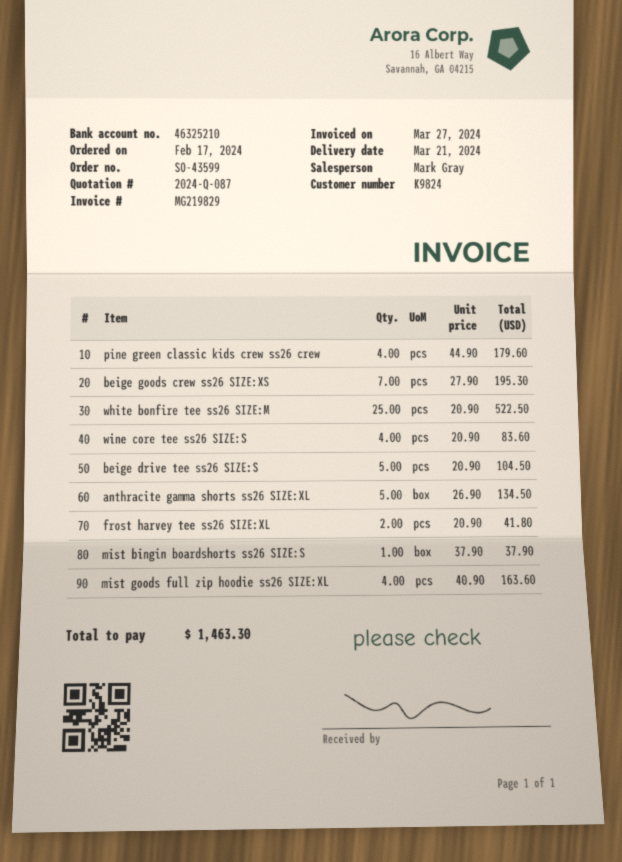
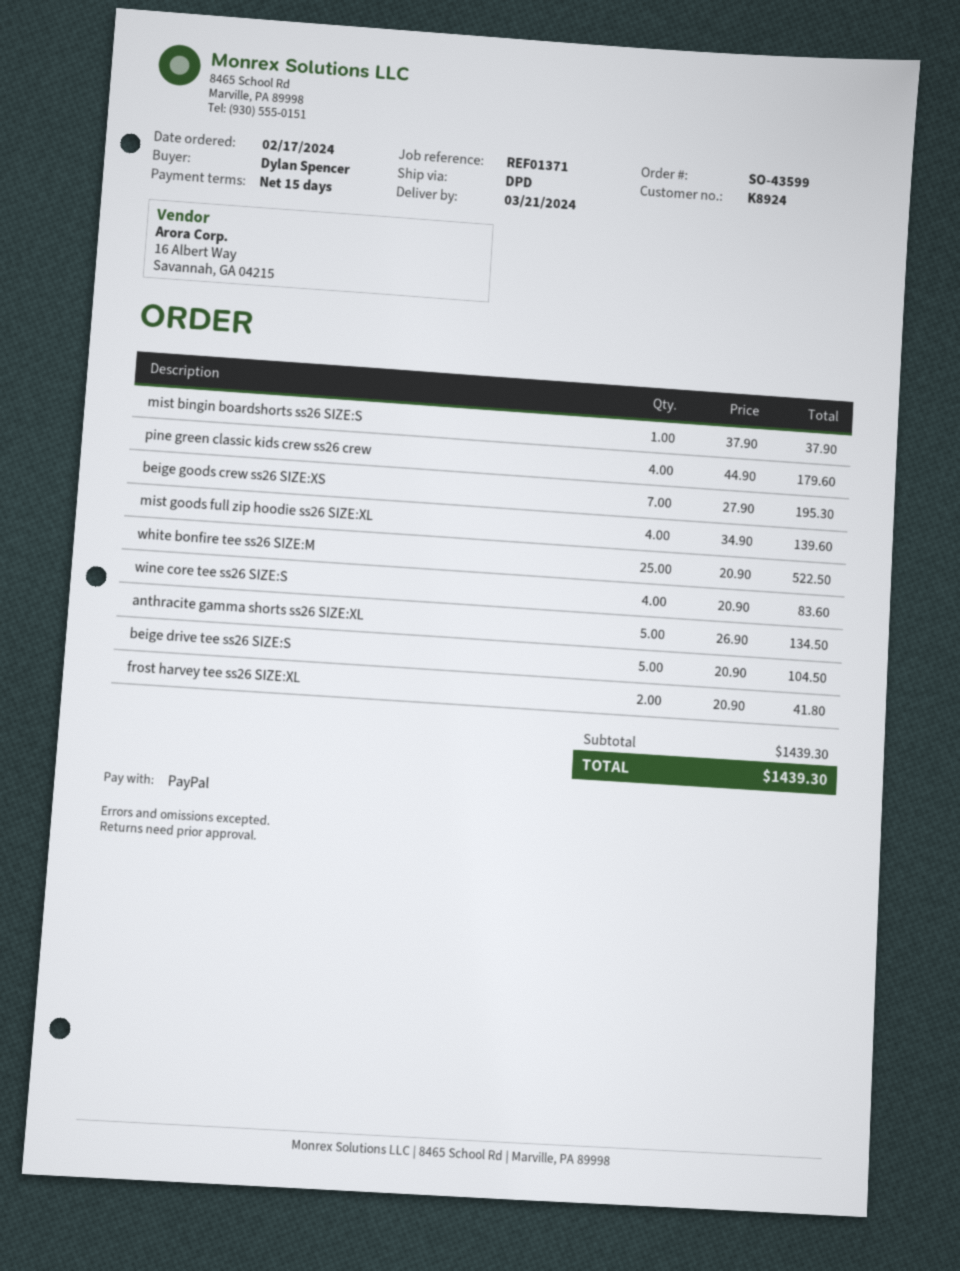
customer number: K9824 -> K8924
mist goods full zip hoodie ss26 SIZE:XL: 4 x 40.90 = 163.60 -> 4 x 34.90 = 139.60
total: 1463.30 -> 1439.30

